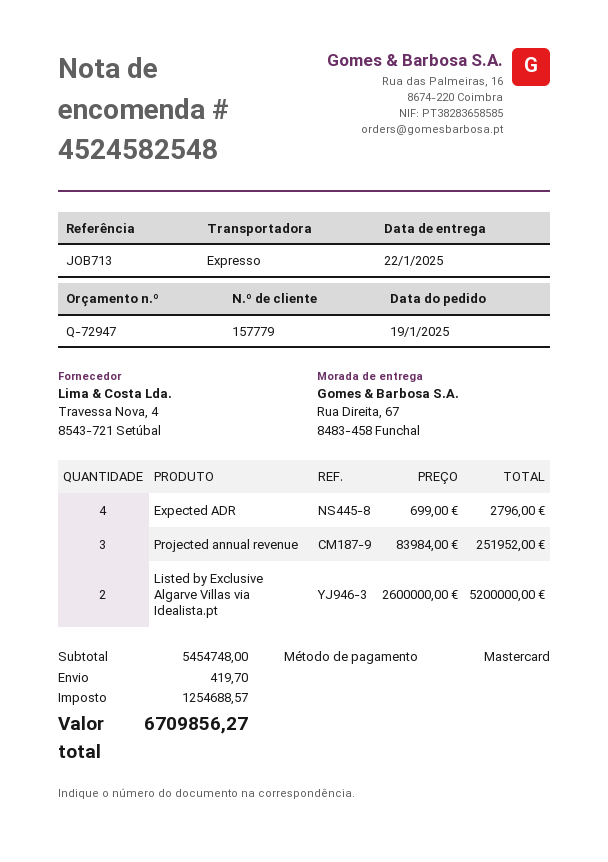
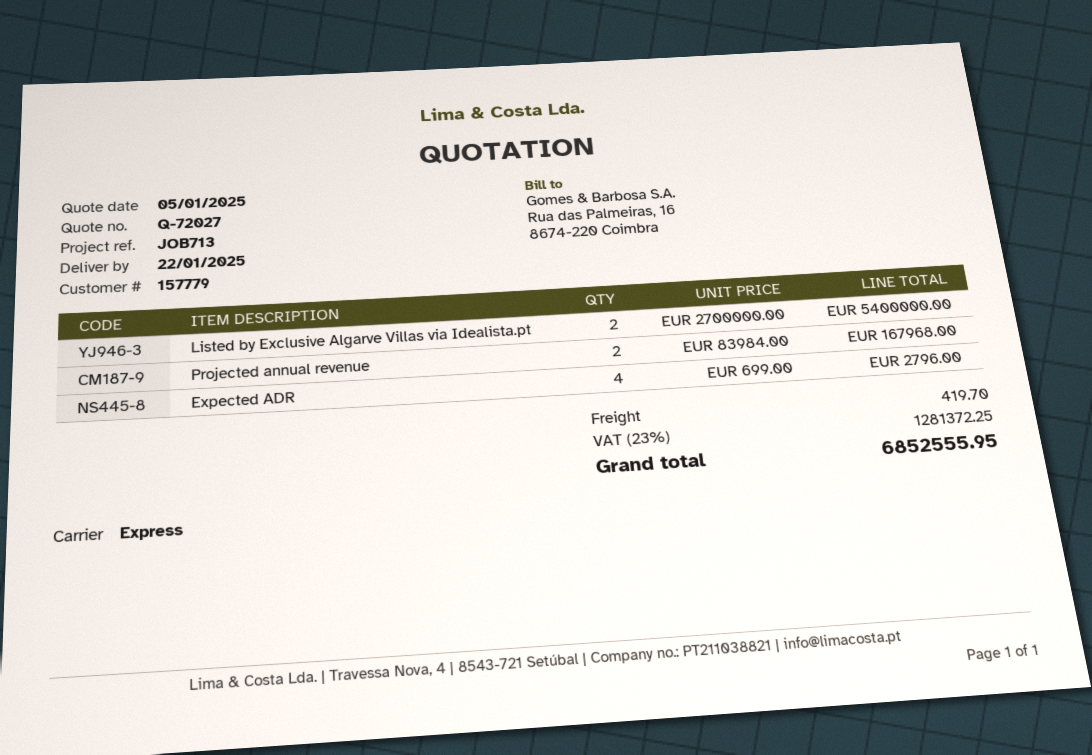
quote number: Q-72947 -> Q-72027
Projected annual revenue: 3 x 83984.00 = 251952.00 -> 2 x 83984.00 = 167968.00
Listed by Exclusive Algarve Villas via Idealista.pt: 2 x 2600000.00 = 5200000.00 -> 2 x 2700000.00 = 5400000.00
tax: 1254688.57 -> 1281372.25
total: 6709856.27 -> 6852555.95

